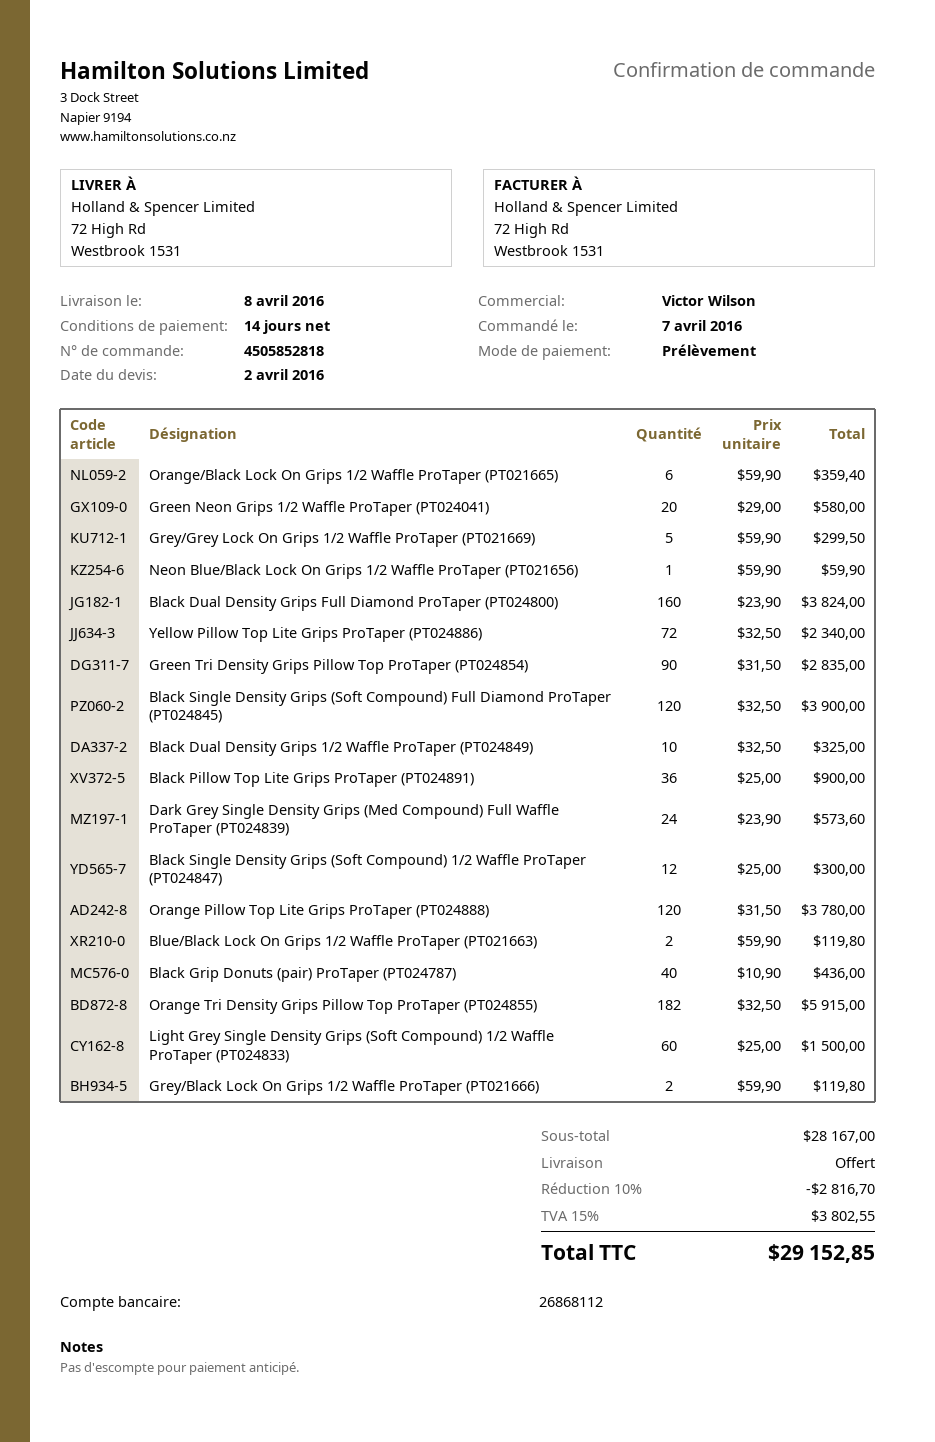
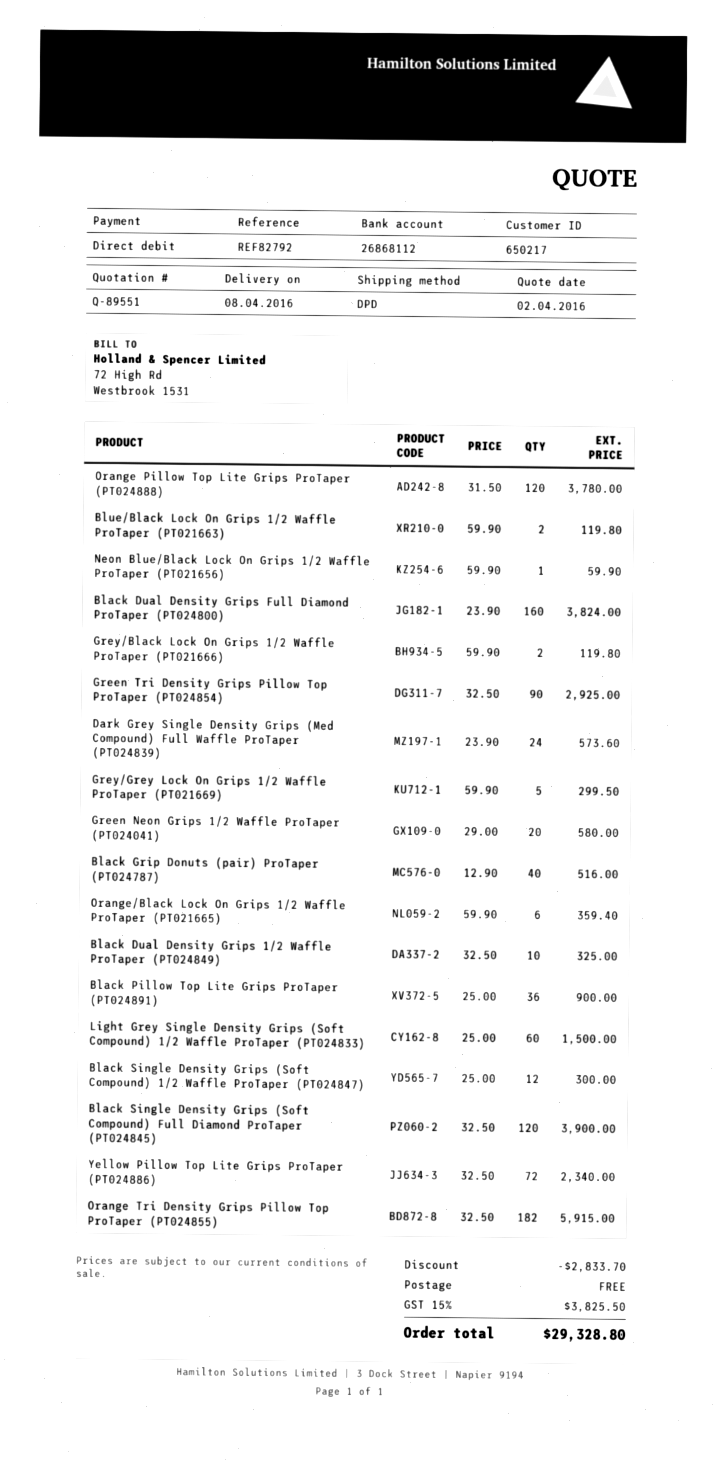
Green Tri Density Grips Pillow Top ProTaper (PT024854): 90 x 31.50 = 2835.00 -> 90 x 32.50 = 2925.00
Black Grip Donuts (pair) ProTaper (PT024787): 40 x 10.90 = 436.00 -> 40 x 12.90 = 516.00
discount: 2816.70 -> 2833.70
tax: 15% = 3802.55 -> 15% = 3825.50
total: 29152.85 -> 29328.80

